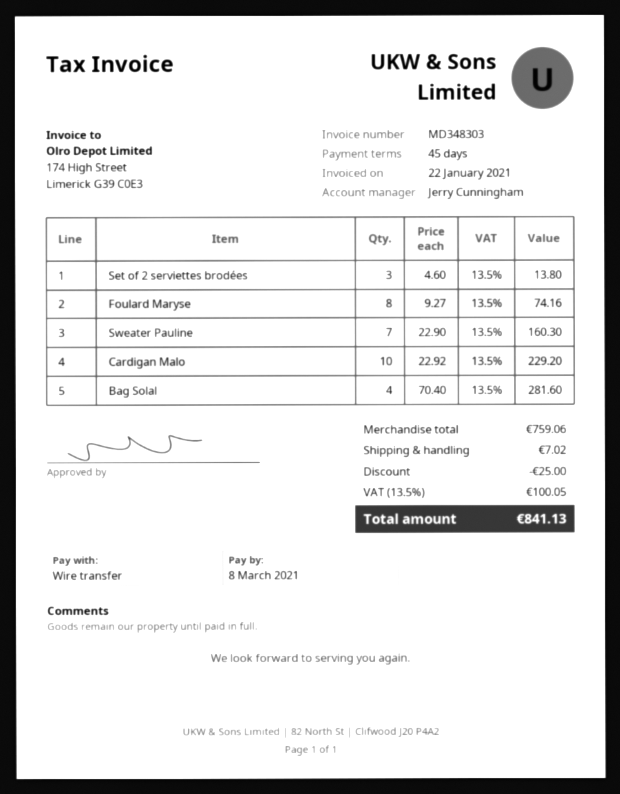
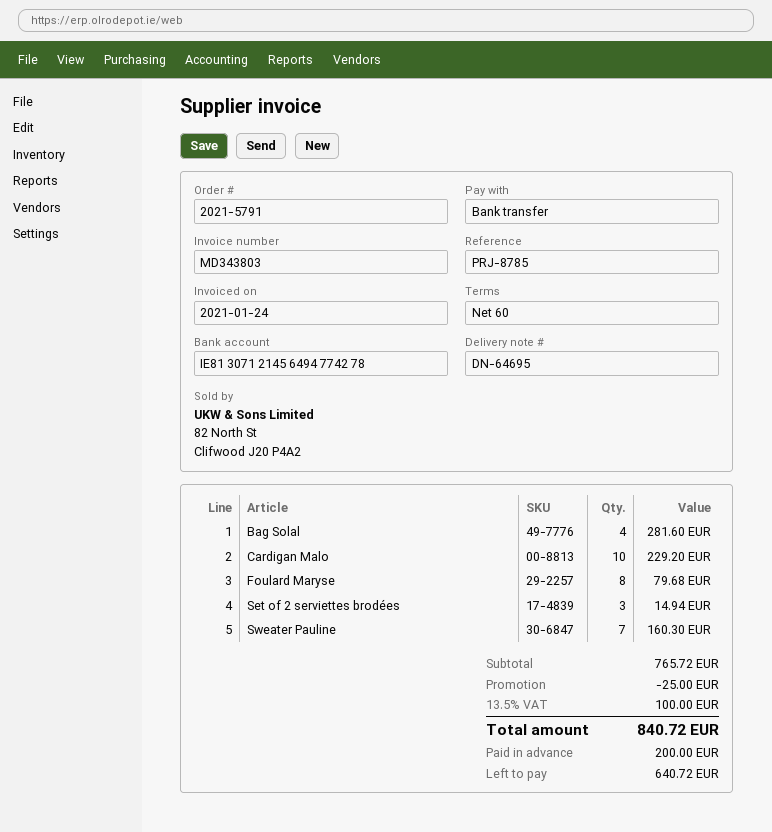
invoice number: MD348303 -> MD343803
invoice date: 2021-01-22 -> 2021-01-24
payment terms: 45 days -> 60 days
Set of 2 serviettes brodées: 3 for 13.80 -> 3 for 14.94
Foulard Maryse: 8 for 74.16 -> 8 for 79.68
subtotal: 759.06 -> 765.72
shipping: 7.02 -> none
tax: 13.5% = 100.05 -> 13.5% = 100.00
total: 841.13 -> 840.72

